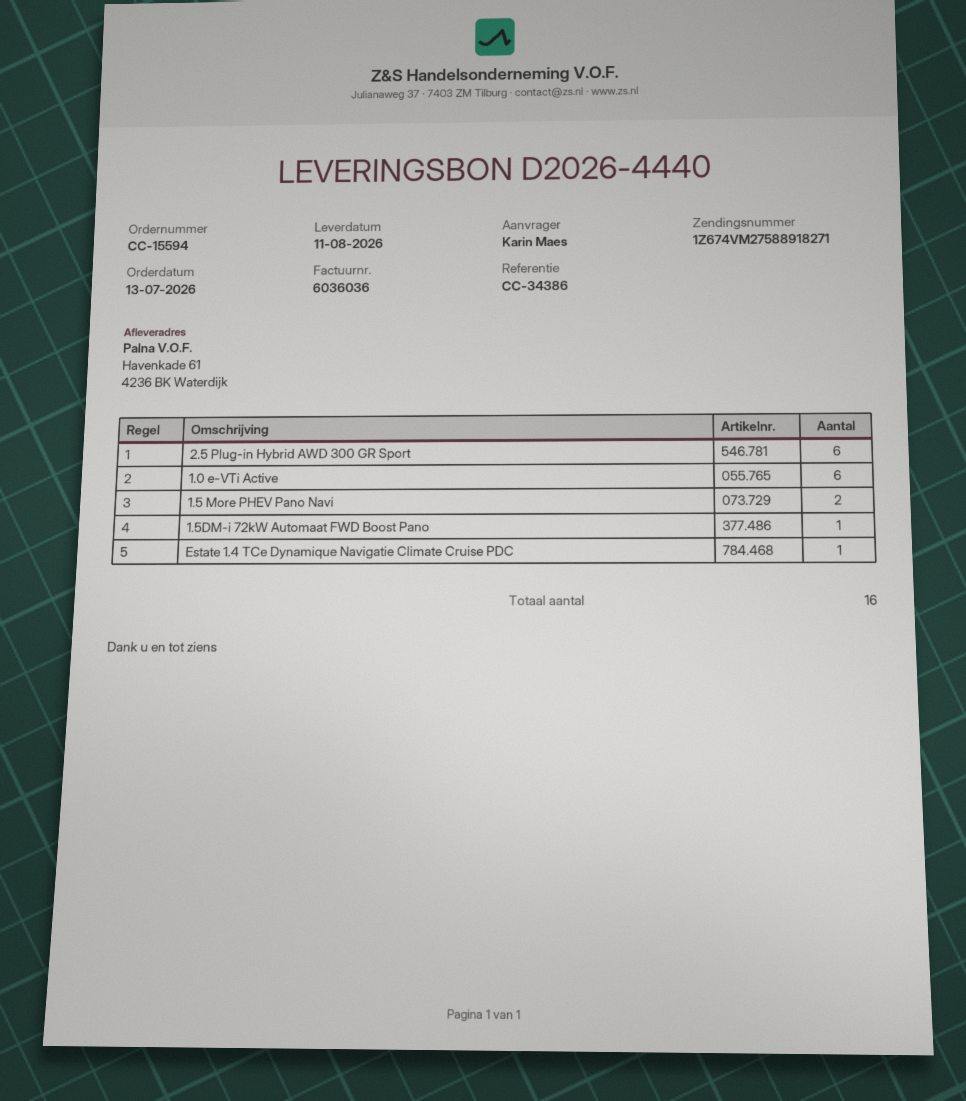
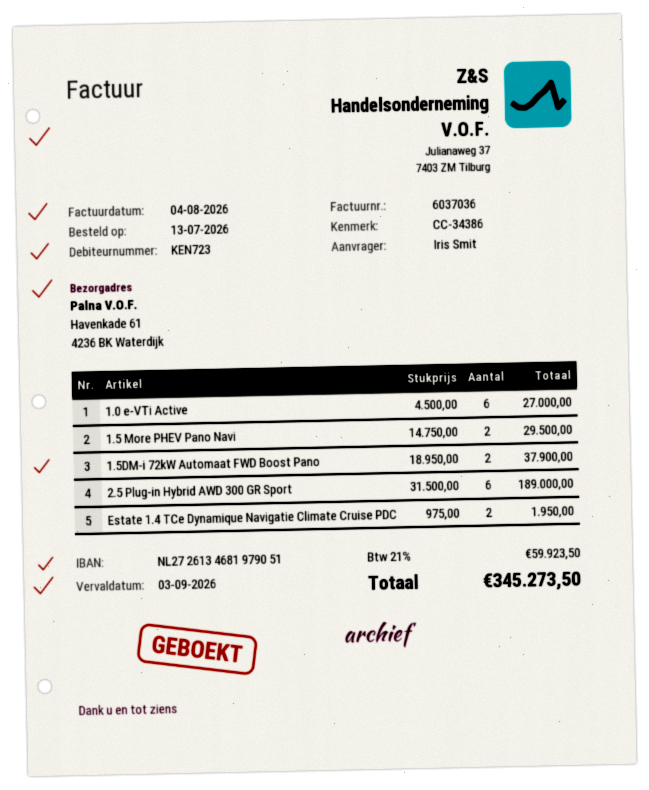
invoice number: 6036036 -> 6037036
ordered by: Karin Maes -> Iris Smit
1.5DM-i 72kW Automaat FWD Boost Pano: 1 -> 2
Estate 1.4 TCe Dynamique Navigatie Climate Cruise PDC: 1 -> 2

